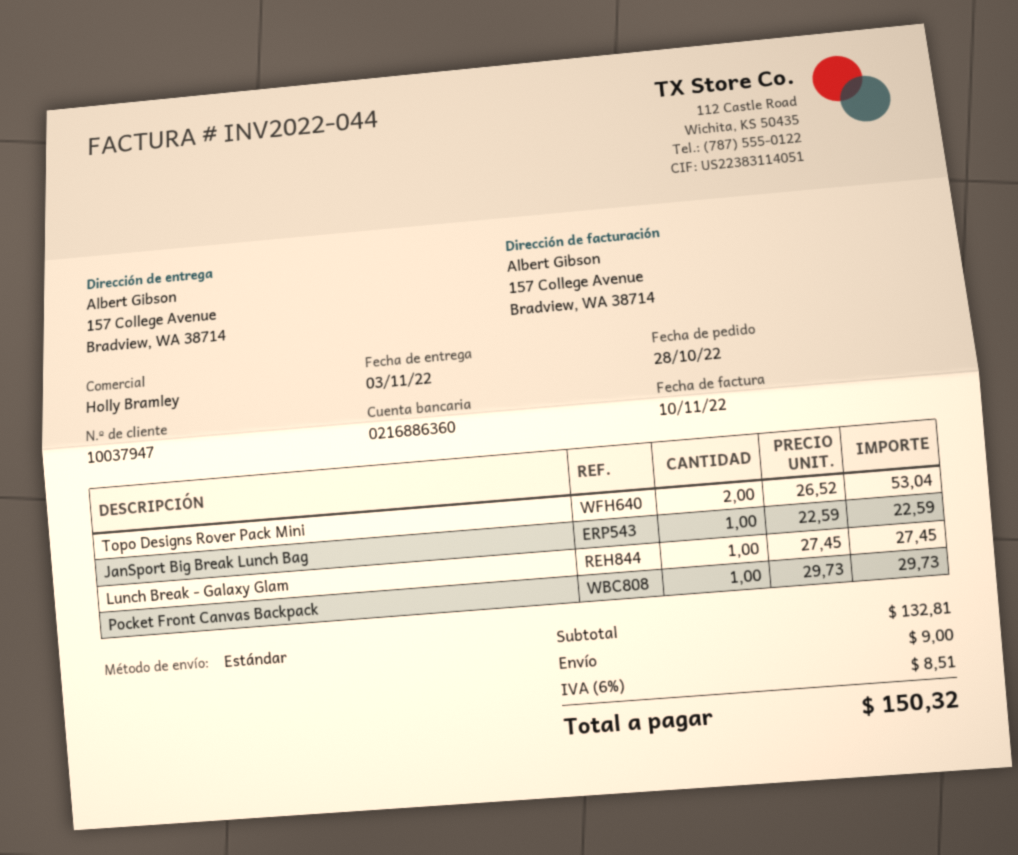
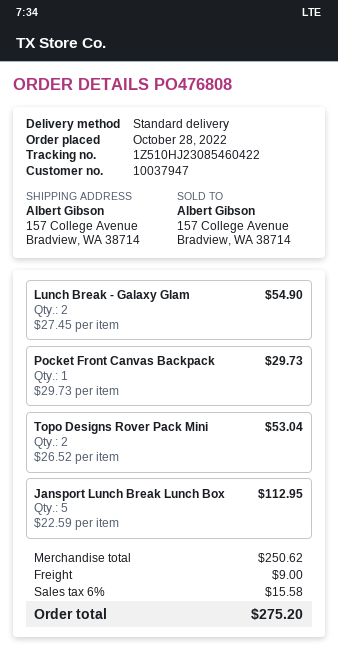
JanSport Big Break Lunch Bag: 1 x 22.59 = 22.59 -> none
Lunch Break - Galaxy Glam: 1 x 27.45 = 27.45 -> 2 x 27.45 = 54.90
Jansport Lunch Break Lunch Box: none -> 5 x 22.59 = 112.95
subtotal: 132.81 -> 250.62
tax: 6% = 8.51 -> 6% = 15.58
total: 150.32 -> 275.20

